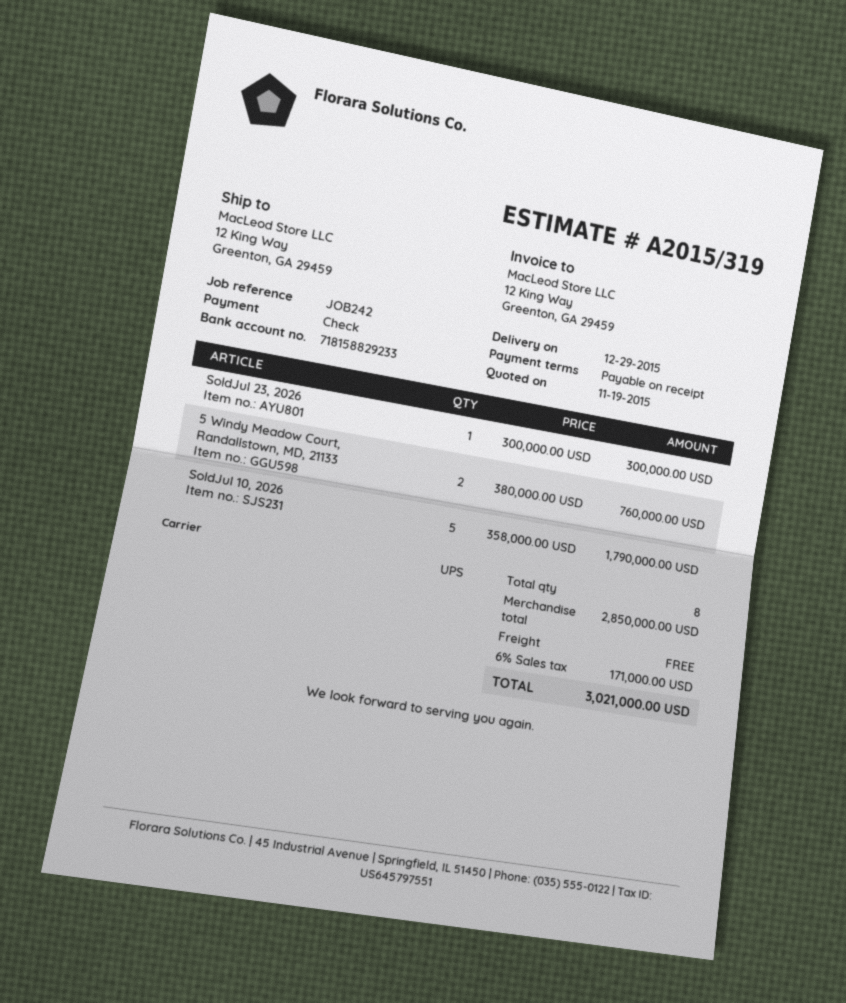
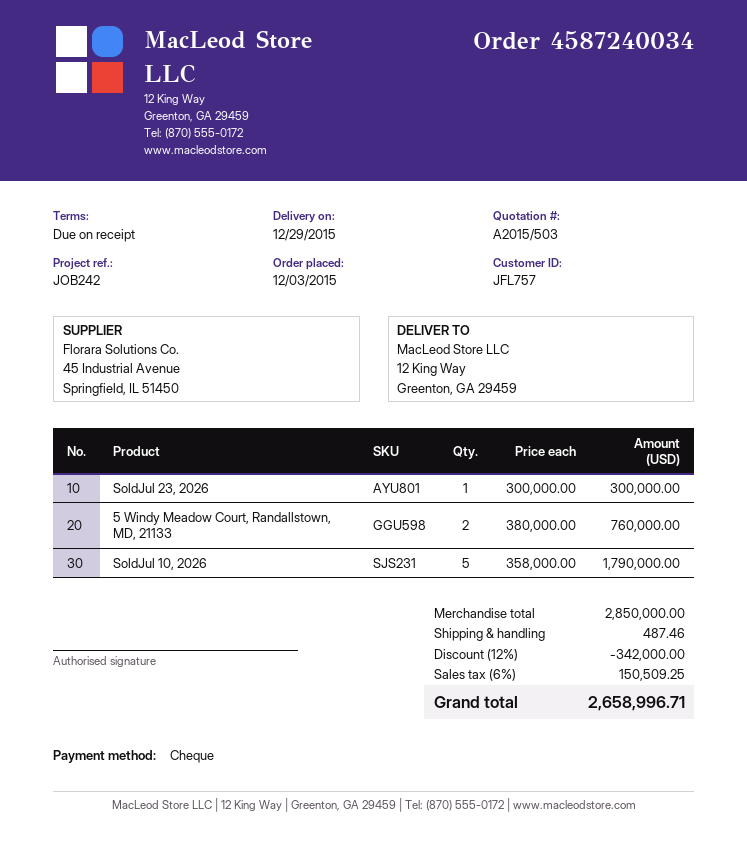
quote number: A2015/319 -> A2015/503
discount: none -> 12% = 342000.00
shipping: 0.00 -> 487.46
tax: 6% = 171000.00 -> 6% = 150509.25
total: 3021000.00 -> 2658996.71

